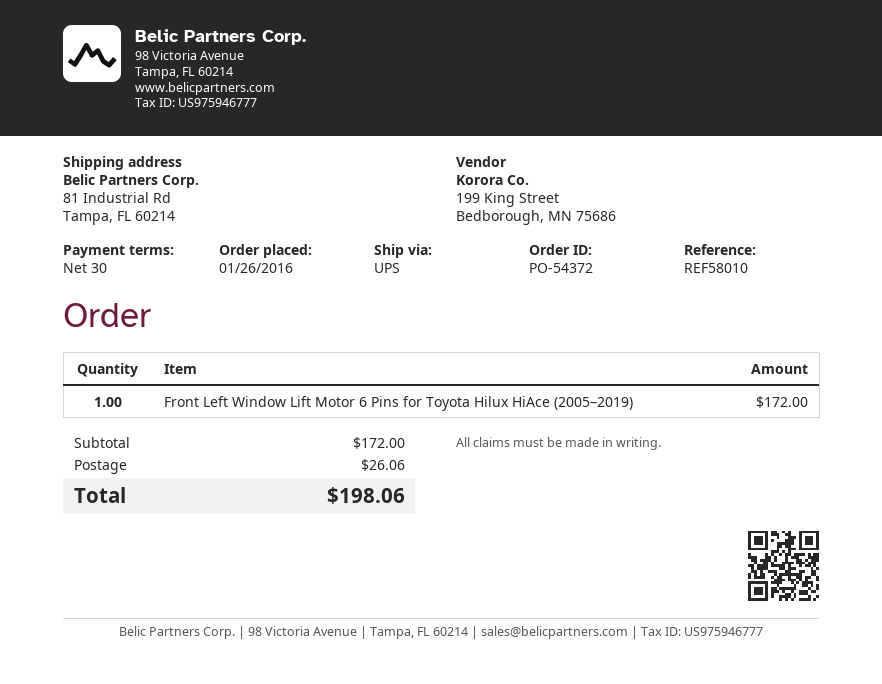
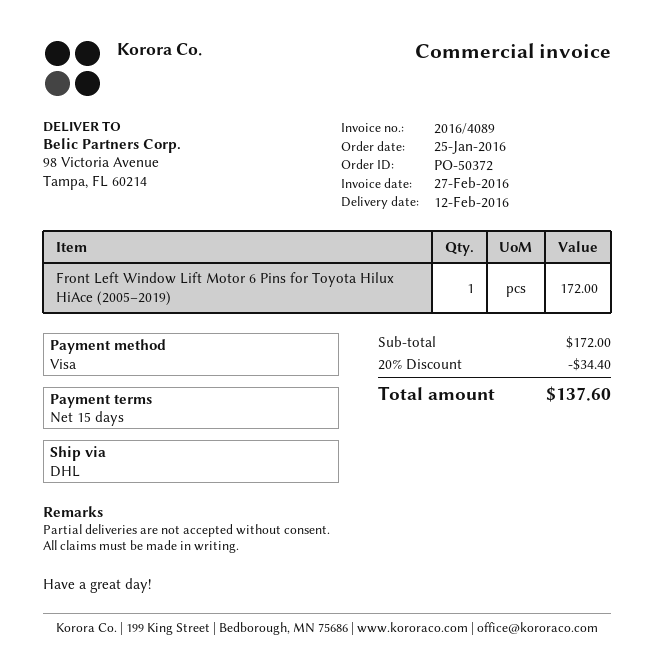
order number: PO-54372 -> PO-50372
order date: 2016-01-26 -> 2016-01-25
payment terms: 30 days -> 15 days
shipping method: UPS -> DHL
ship to: 81 Industrial Rd, Tampa, FL 60214 -> 98 Victoria Avenue, Tampa, FL 60214
discount: none -> 20% = 34.40
shipping: 26.06 -> none
total: 198.06 -> 137.60

